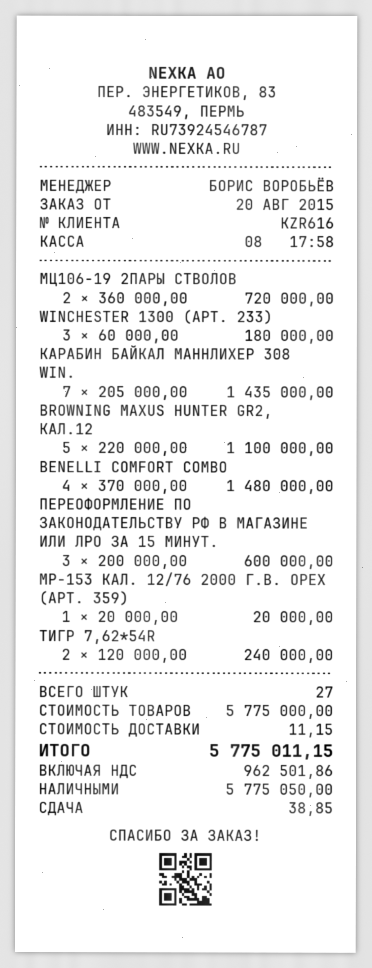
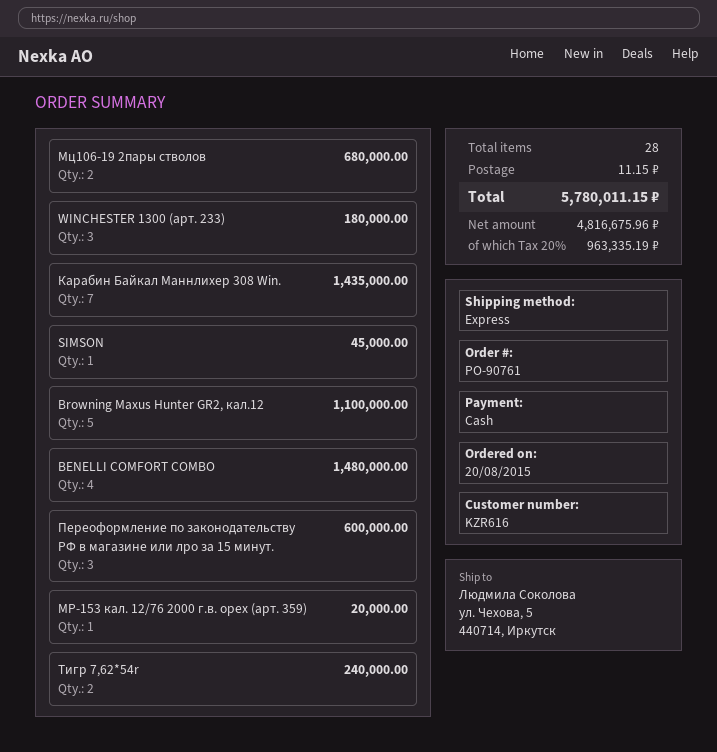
МЦ106-19 2ПАРЫ СТВОЛОВ: 2 for 720000.00 -> 2 for 680000.00
SIMSON: none -> 1 for 45000.00
total quantity: 27 -> 28
tax: 962501.86 -> 963335.19
total: 5775011.15 -> 5780011.15

